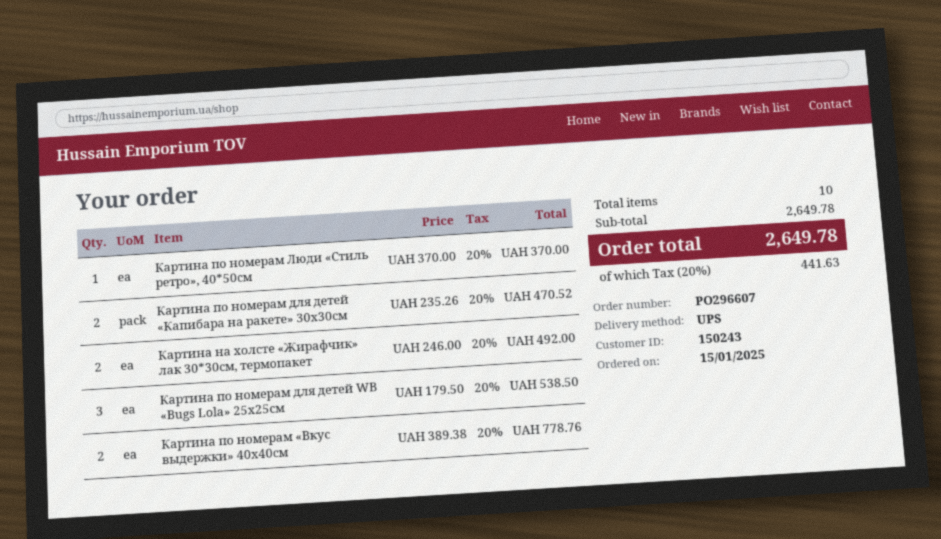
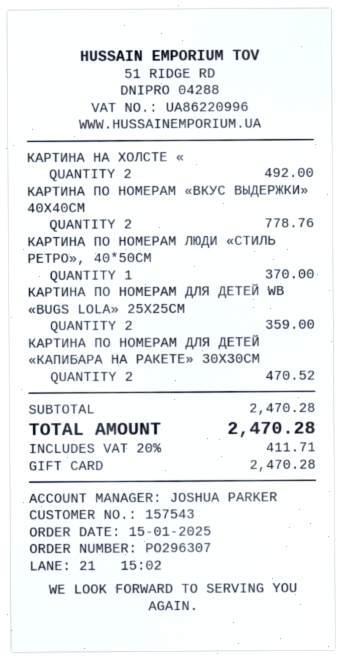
order number: PO296607 -> PO296307
customer number: 150243 -> 157543
Картина по номерам для детей WB «Bugs Lola» 25х25см: 3 for 538.50 -> 2 for 359.00
subtotal: 2649.78 -> 2470.28
tax: 20% = 441.63 -> 20% = 411.71
total: 2649.78 -> 2470.28

